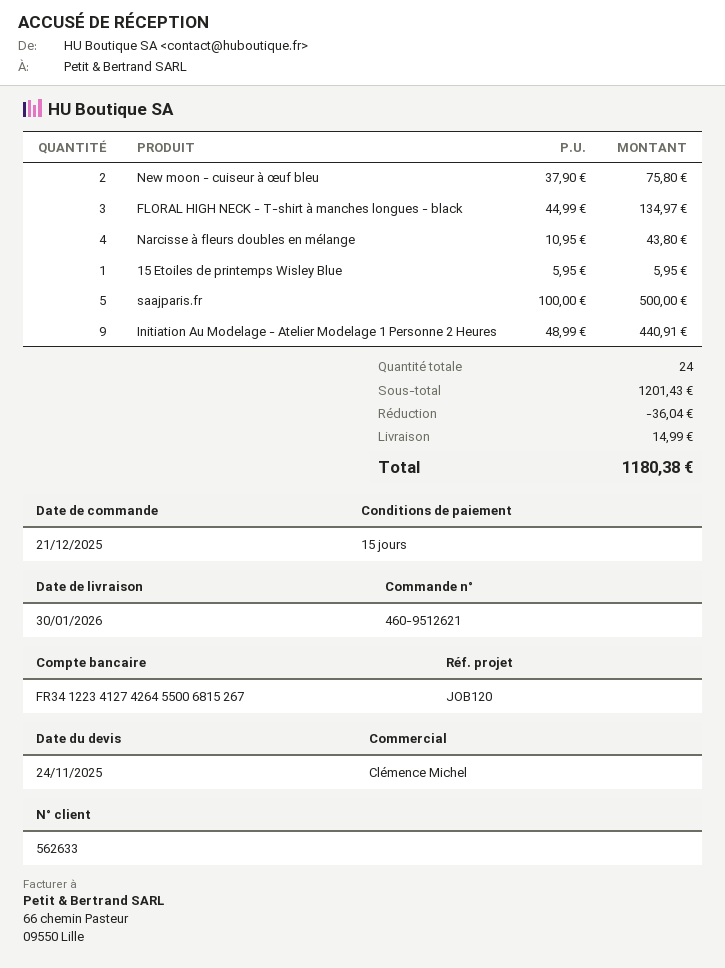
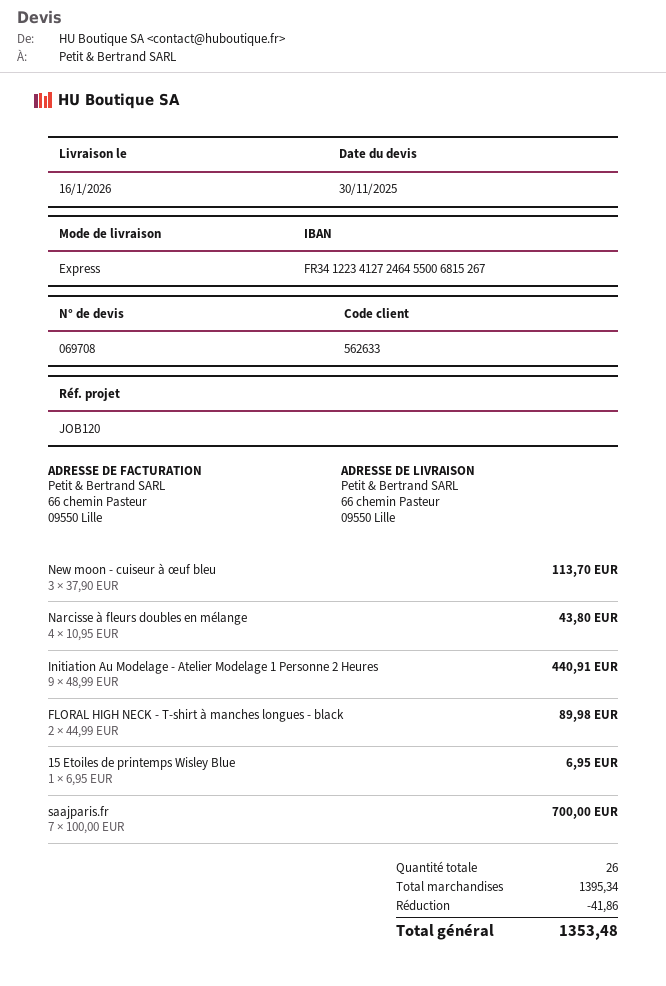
quote date: 2025-11-24 -> 2025-11-30
delivery date: 2026-01-30 -> 2026-01-16
bank account: FR3412234127426455006815267 -> FR3412234127246455006815267
New moon - cuiseur à œuf bleu: 2 x 37.90 = 75.80 -> 3 x 37.90 = 113.70
FLORAL HIGH NECK - T-shirt à manches longues - black: 3 x 44.99 = 134.97 -> 2 x 44.99 = 89.98
15 Etoiles de printemps Wisley Blue: 1 x 5.95 = 5.95 -> 1 x 6.95 = 6.95
saajparis.fr: 5 x 100.00 = 500.00 -> 7 x 100.00 = 700.00
total quantity: 24 -> 26
subtotal: 1201.43 -> 1395.34
discount: 36.04 -> 41.86
shipping: 14.99 -> none
total: 1180.38 -> 1353.48

